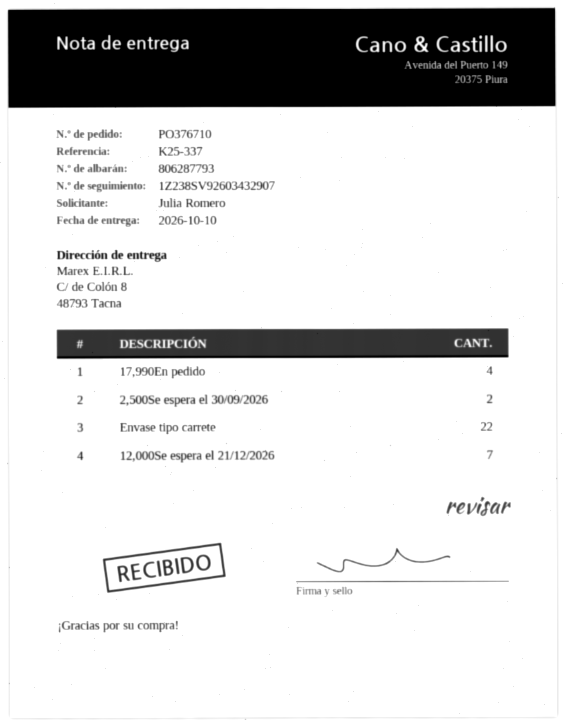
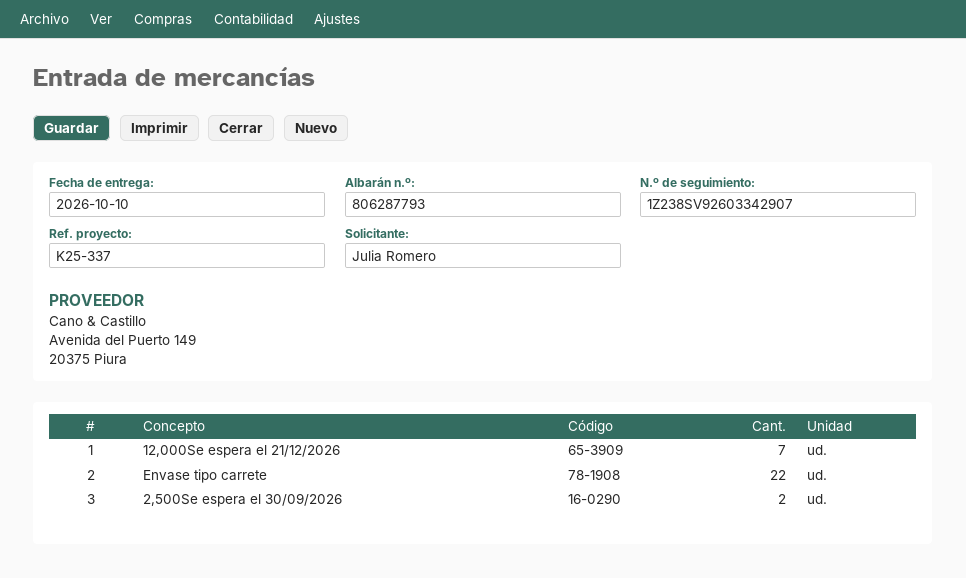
tracking number: 1Z238SV92603432907 -> 1Z238SV92603342907
17,990En pedido: 4 -> none

